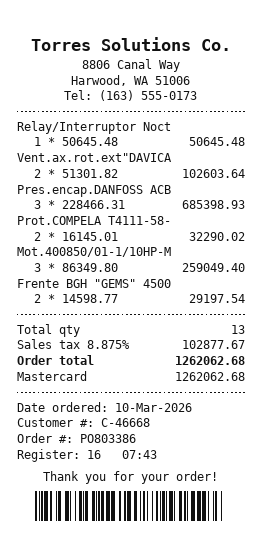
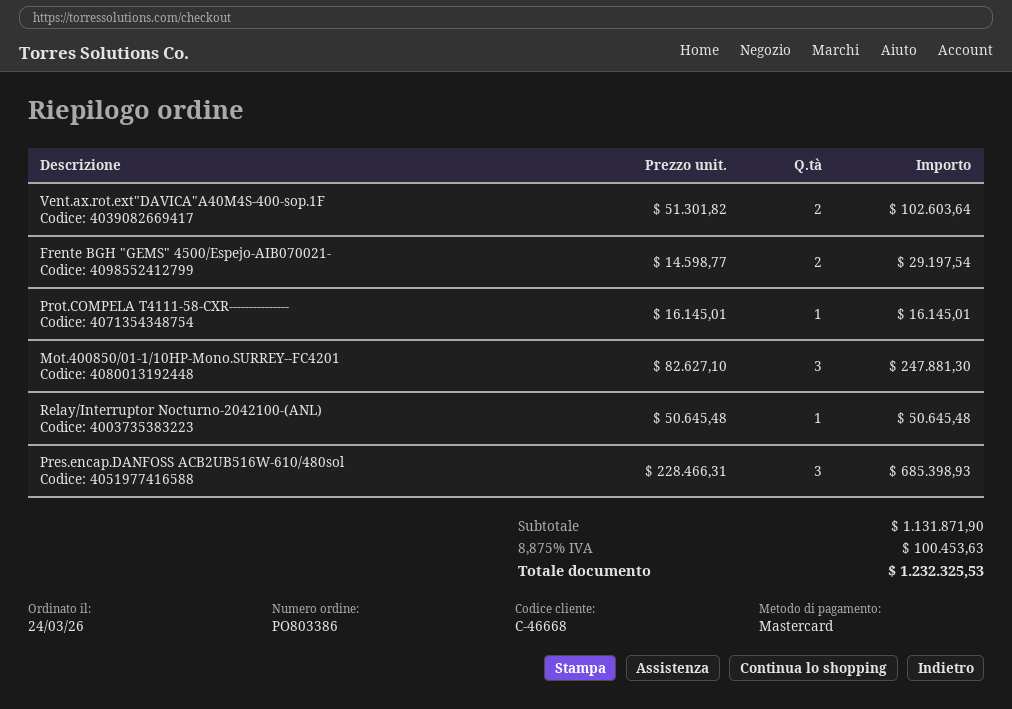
order date: 2026-03-10 -> 2026-03-24
Prot.COMPELA T4111-58-: 2 x 16145.01 = 32290.02 -> 1 x 16145.01 = 16145.01
Mot.400850/01-1/10HP-M: 3 x 86349.80 = 259049.40 -> 3 x 82627.10 = 247881.30
tax: 8.875% = 102877.67 -> 8.875% = 100453.63
total: 1262062.68 -> 1232325.53

